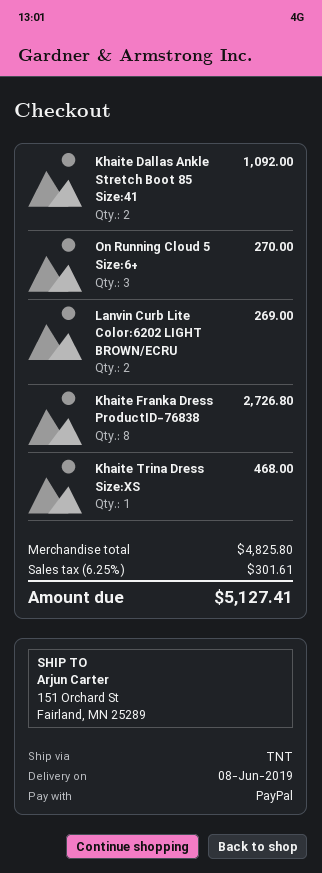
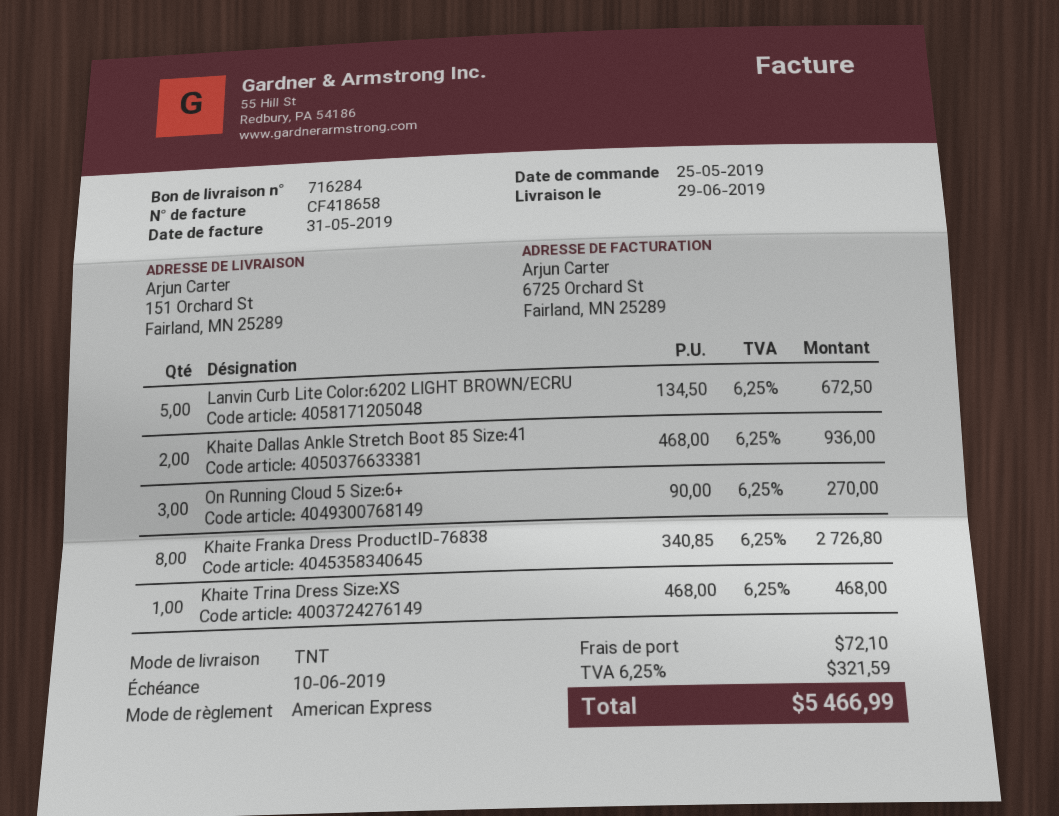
delivery date: 2019-06-08 -> 2019-06-29
payment method: PayPal -> American Express
Khaite Dallas Ankle Stretch Boot 85 Size:41: 2 for 1092.00 -> 2 for 936.00
Lanvin Curb Lite Color:6202 LIGHT BROWN/ECRU: 2 for 269.00 -> 5 for 672.50
shipping: none -> 72.10
tax: 6.25% = 301.61 -> 6.25% = 321.59
total: 5127.41 -> 5466.99

